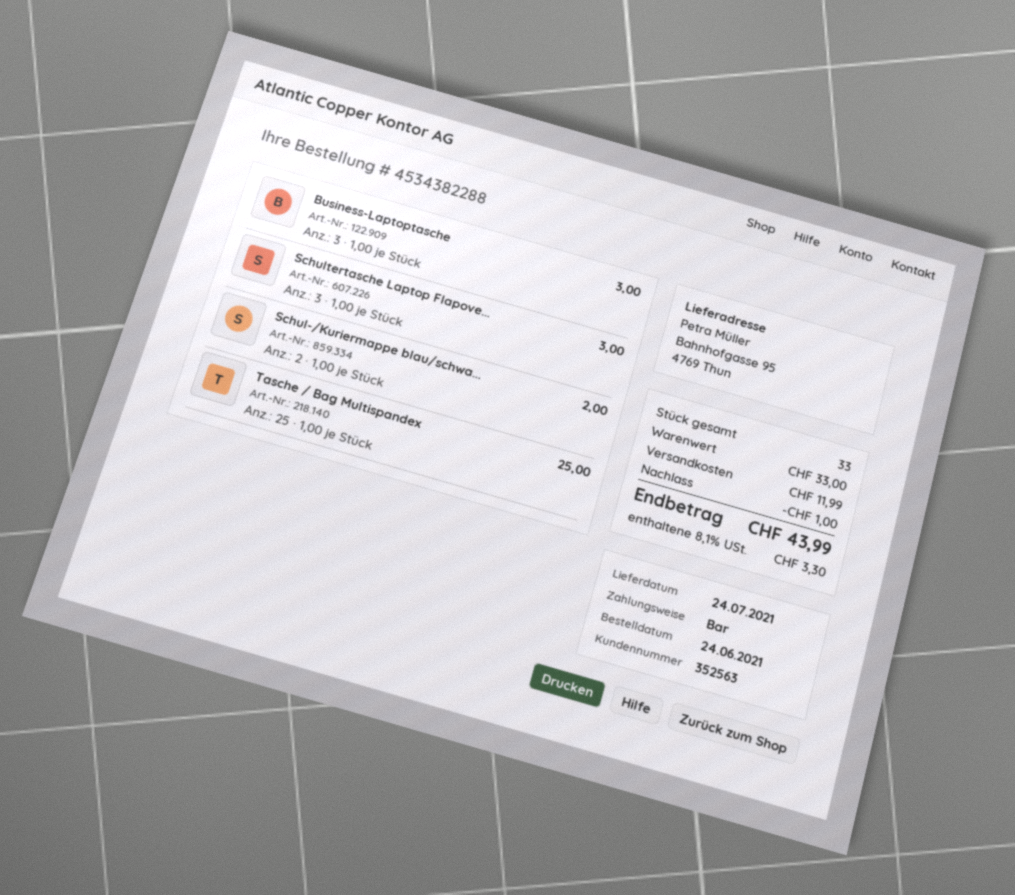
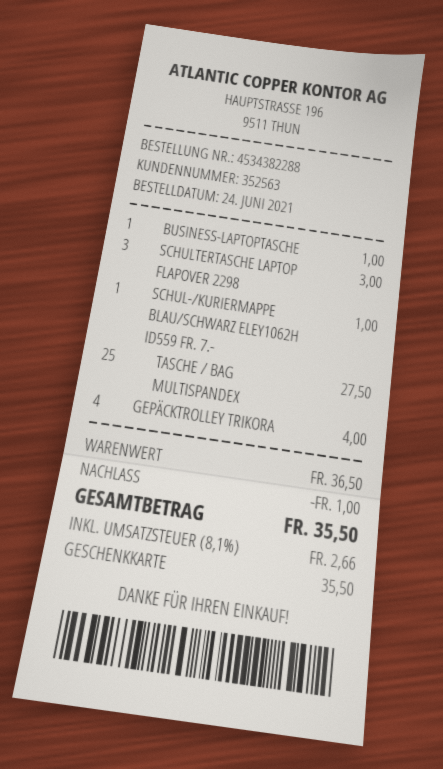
payment method: cash -> gift card
Business-Laptoptasche: 3 for 3.00 -> 1 for 1.00
Schul-/Kuriermappe blau/schwa...: 2 for 2.00 -> 1 for 1.00
Tasche / Bag Multispandex: 25 for 25.00 -> 25 for 27.50
GEPÄCKTROLLEY TRIKORA: none -> 4 for 4.00
subtotal: 33.00 -> 36.50
shipping: 11.99 -> none
tax: 8.1% = 3.30 -> 8.1% = 2.66
total: 43.99 -> 35.50

